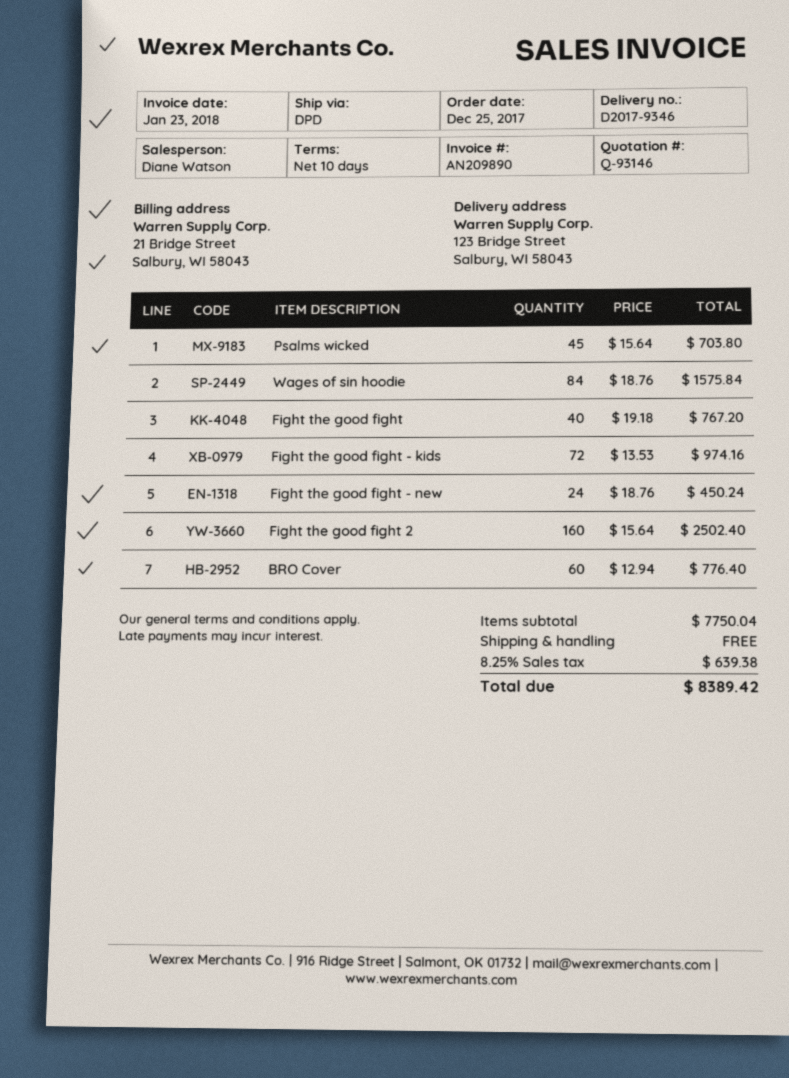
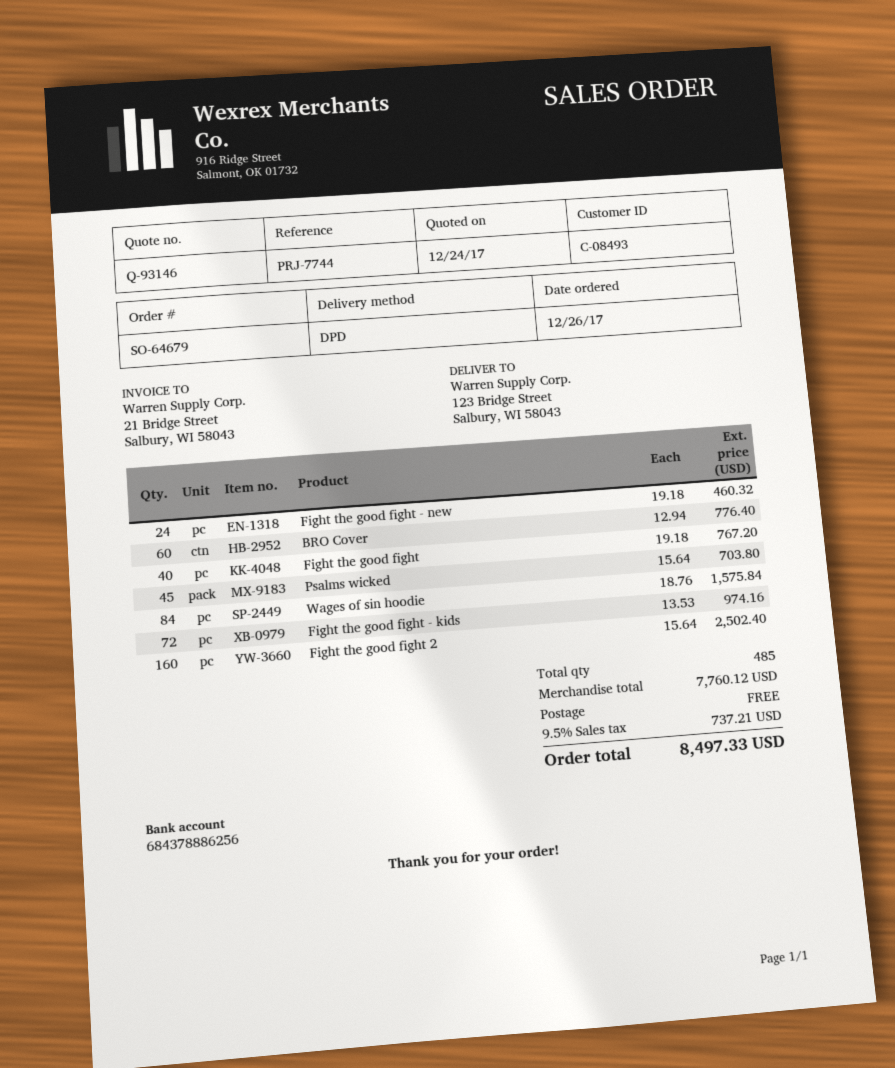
order date: 2017-12-25 -> 2017-12-26
Fight the good fight - new: 24 x 18.76 = 450.24 -> 24 x 19.18 = 460.32
subtotal: 7750.04 -> 7760.12
tax: 8.25% = 639.38 -> 9.5% = 737.21
total: 8389.42 -> 8497.33

